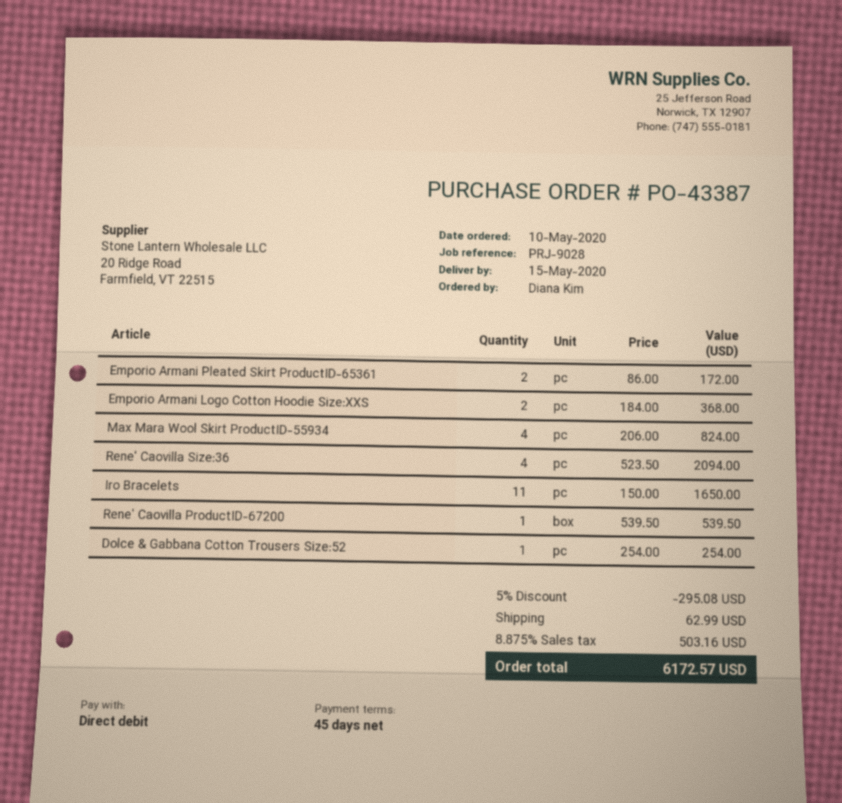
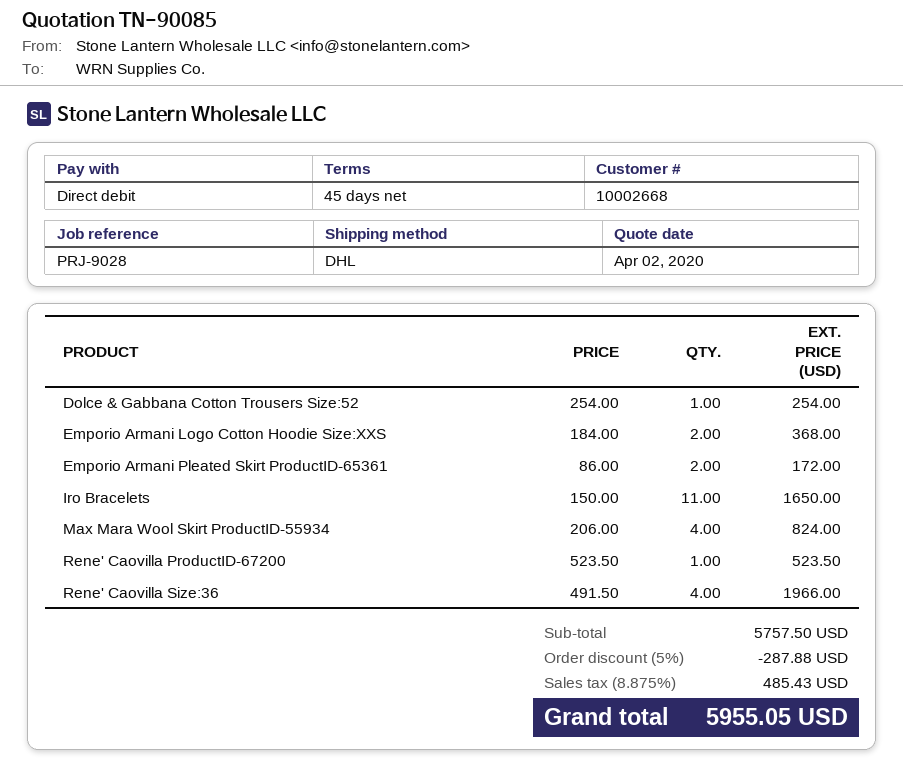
Rene' Caovilla Size:36: 4 x 523.50 = 2094.00 -> 4 x 491.50 = 1966.00
Rene' Caovilla ProductID-67200: 1 x 539.50 = 539.50 -> 1 x 523.50 = 523.50
discount: 5% = 295.08 -> 5% = 287.88
shipping: 62.99 -> none
tax: 8.875% = 503.16 -> 8.875% = 485.43
total: 6172.57 -> 5955.05

